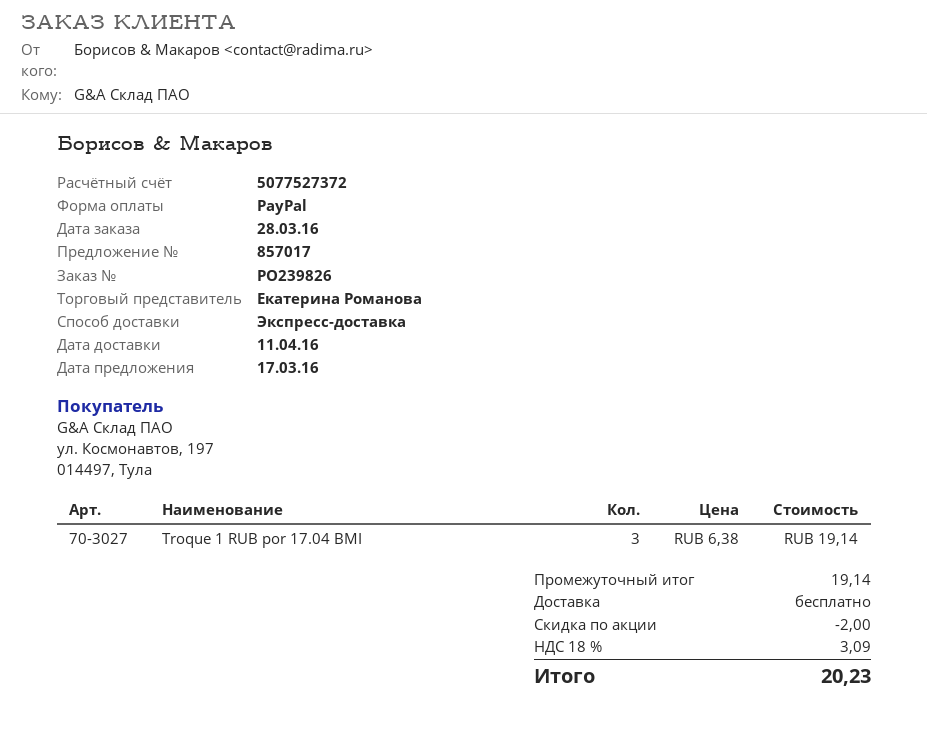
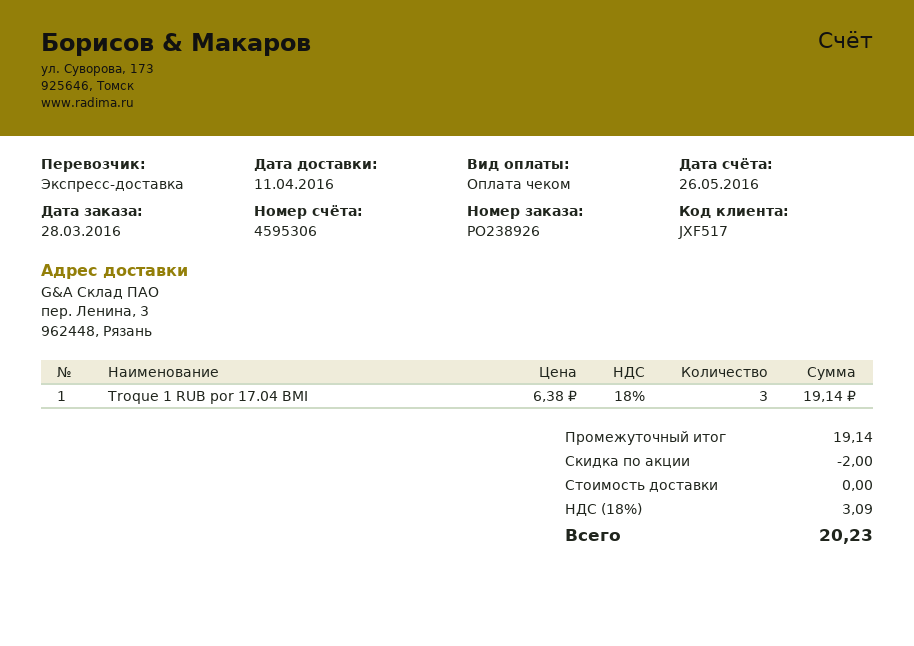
order number: PO239826 -> PO238926
payment method: PayPal -> cheque

